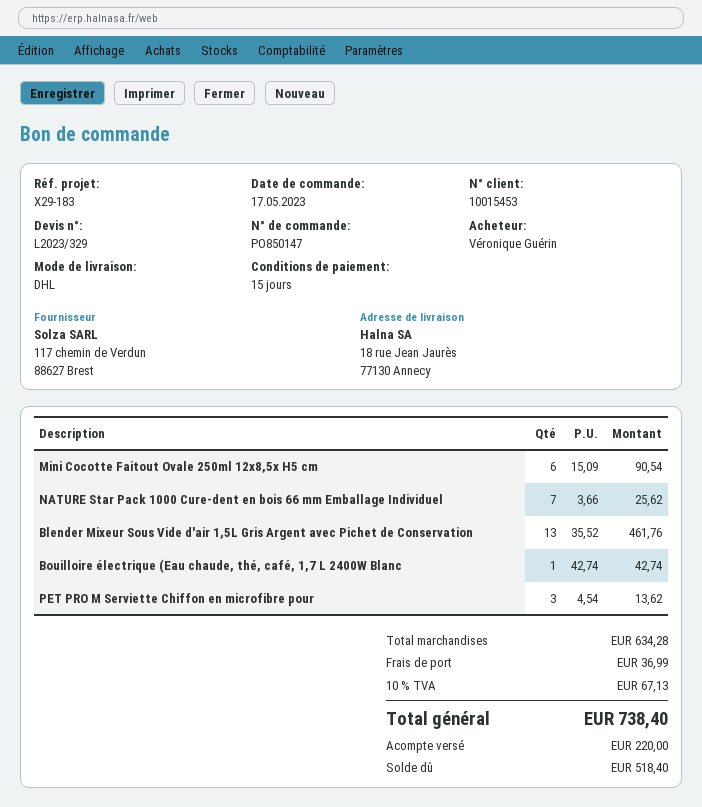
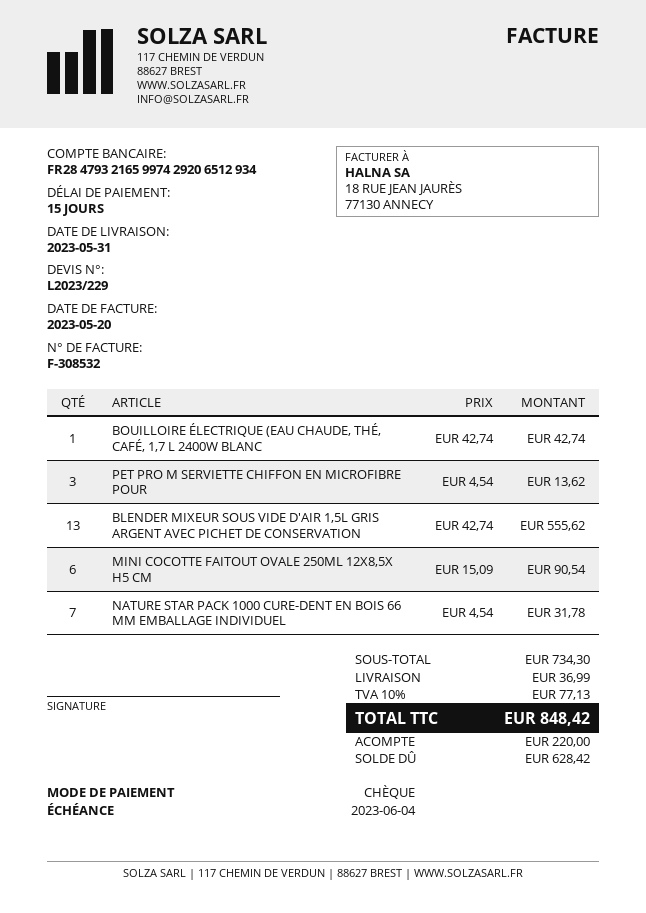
quote number: L2023/329 -> L2023/229
NATURE Star Pack 1000 Cure-dent en bois 66 mm Emballage Individuel: 7 x 3.66 = 25.62 -> 7 x 4.54 = 31.78
Blender Mixeur Sous Vide d'air 1,5L Gris Argent avec Pichet de Conservation: 13 x 35.52 = 461.76 -> 13 x 42.74 = 555.62
subtotal: 634.28 -> 734.30
tax: 10% = 67.13 -> 10% = 77.13
total: 738.40 -> 848.42
balance: 518.40 -> 628.42

